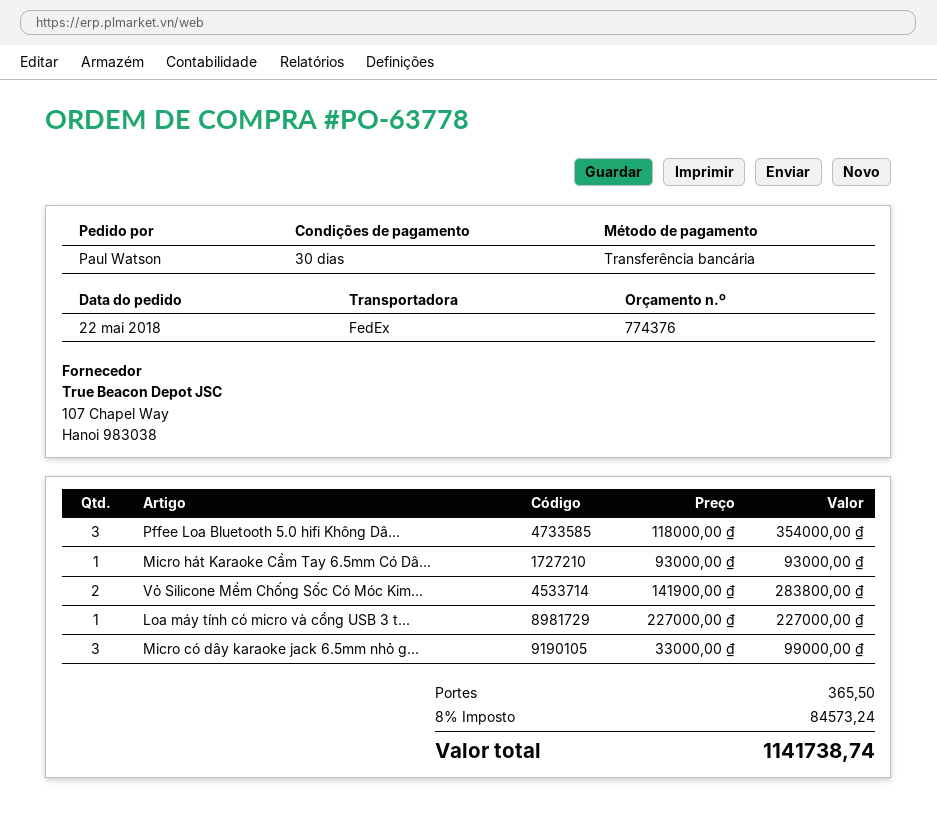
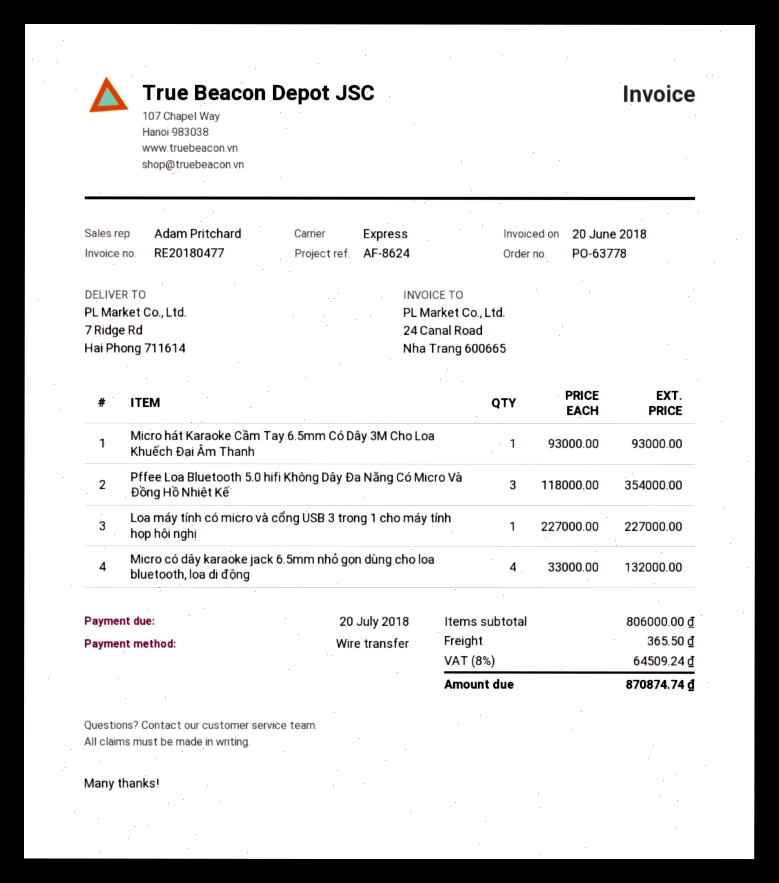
shipping method: FedEx -> express
Vỏ Silicone Mềm Chống Sốc Có Móc Kim...: 2 x 141900.00 = 283800.00 -> none
Micro có dây karaoke jack 6.5mm nhỏ g...: 3 x 33000.00 = 99000.00 -> 4 x 33000.00 = 132000.00
tax: 8% = 84573.24 -> 8% = 64509.24
total: 1141738.74 -> 870874.74

